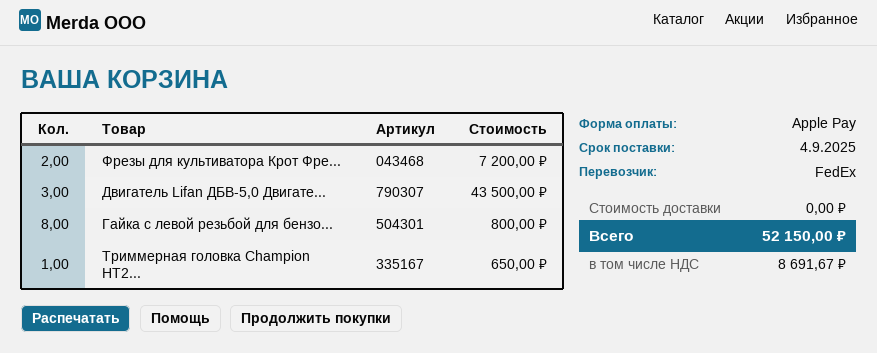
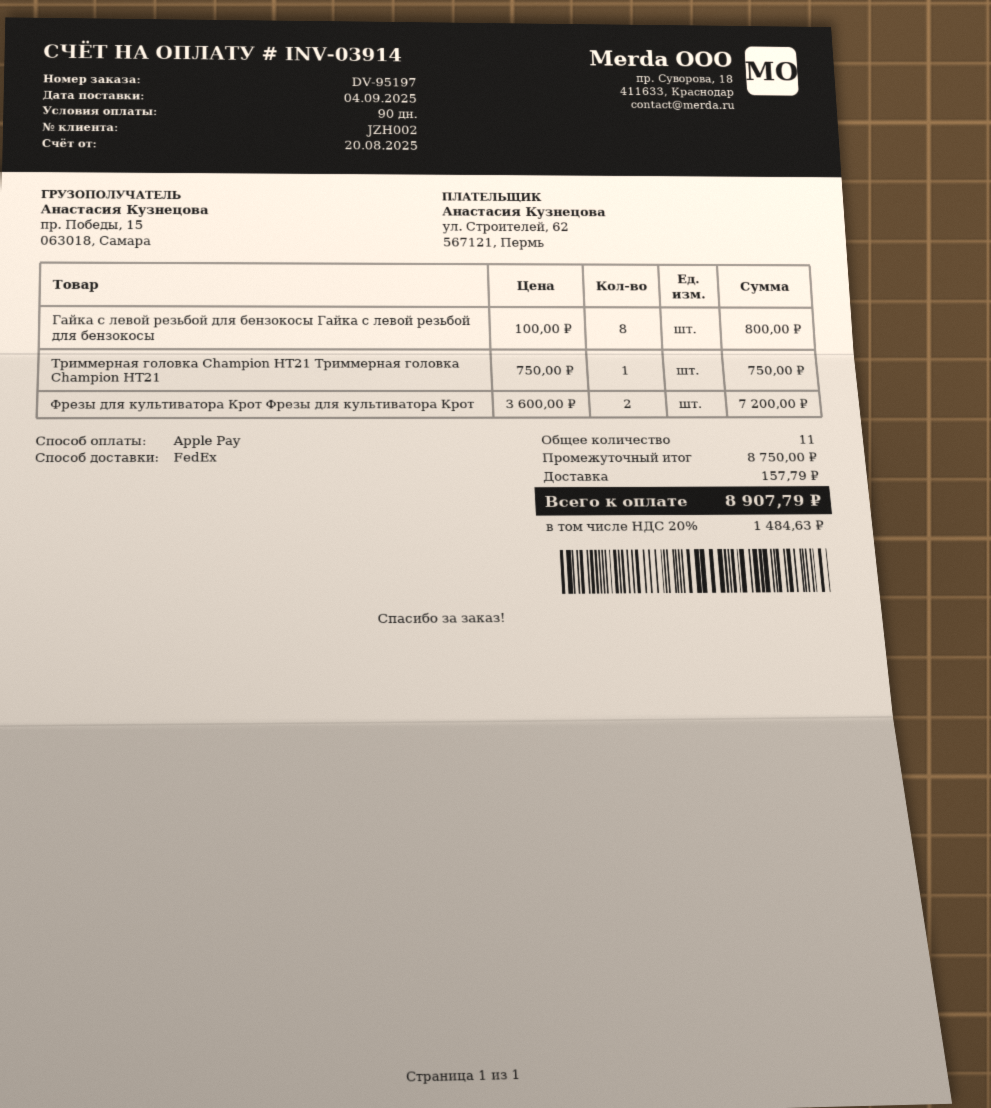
Двигатель Lifan ДБВ-5,0 Двигате...: 3 for 43500.00 -> none
Триммерная головка Champion HT2...: 1 for 650.00 -> 1 for 750.00
shipping: 0.00 -> 157.79
tax: 8691.67 -> 1484.63
total: 52150.00 -> 8907.79

